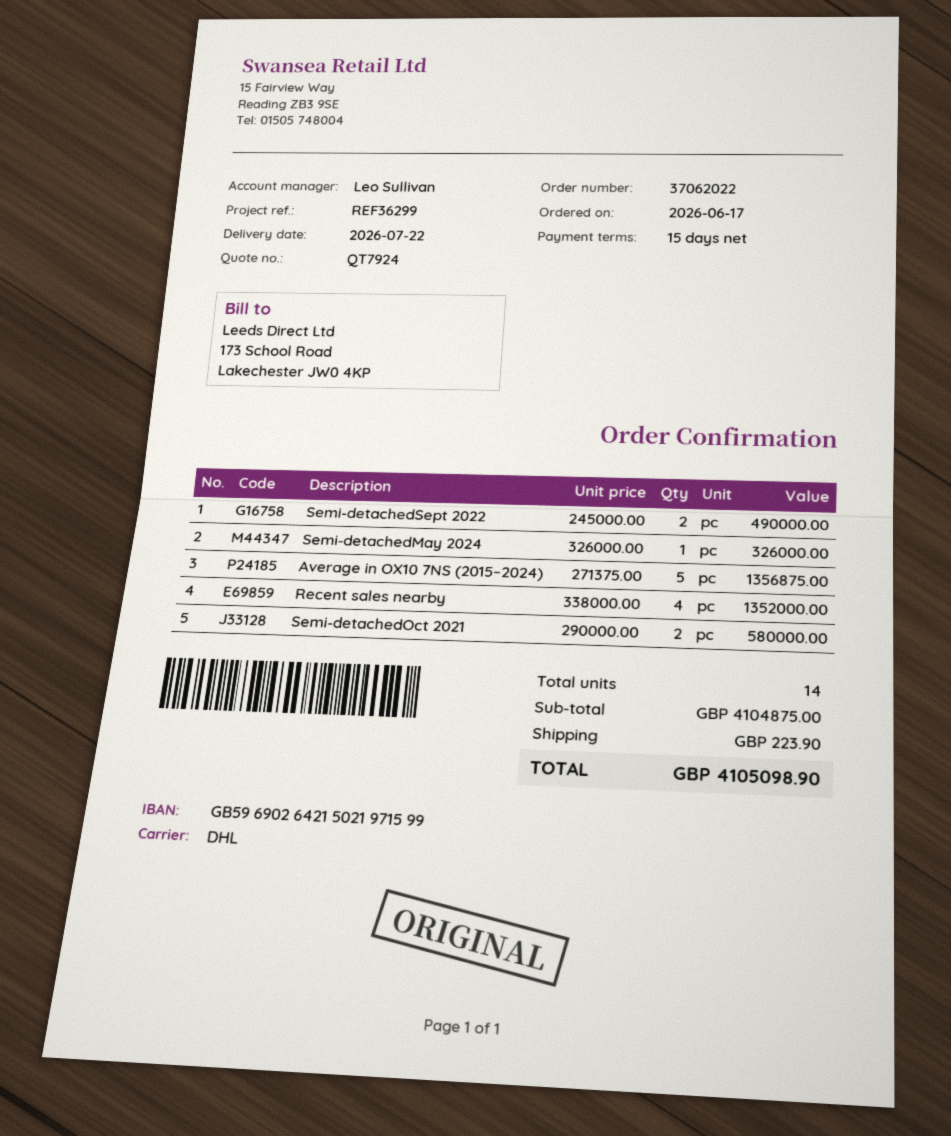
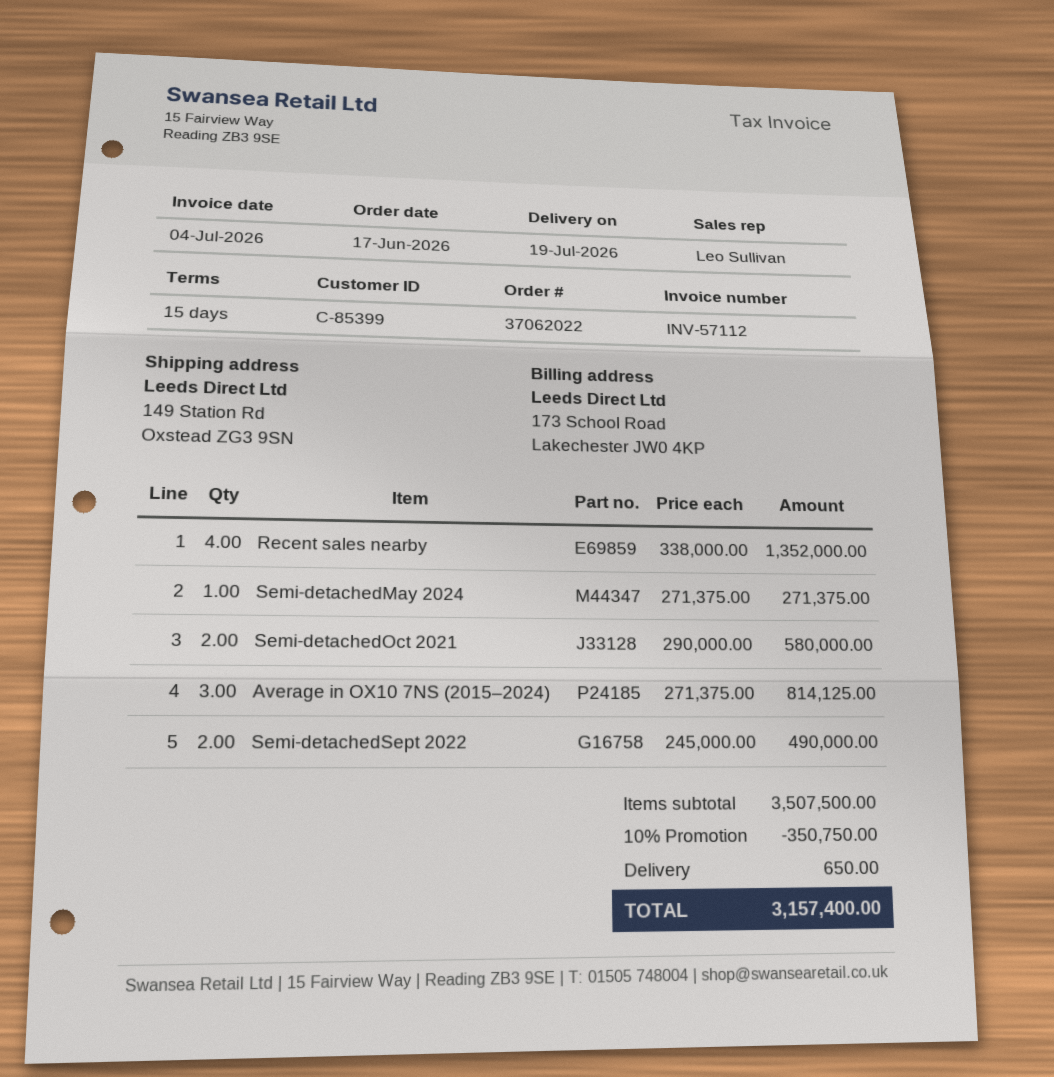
delivery date: 2026-07-22 -> 2026-07-19
Semi-detachedMay 2024: 1 x 326000.00 = 326000.00 -> 1 x 271375.00 = 271375.00
Average in OX10 7NS (2015–2024): 5 x 271375.00 = 1356875.00 -> 3 x 271375.00 = 814125.00
subtotal: 4104875.00 -> 3507500.00
discount: none -> 10% = 350750.00
shipping: 223.90 -> 650.00
total: 4105098.90 -> 3157400.00

